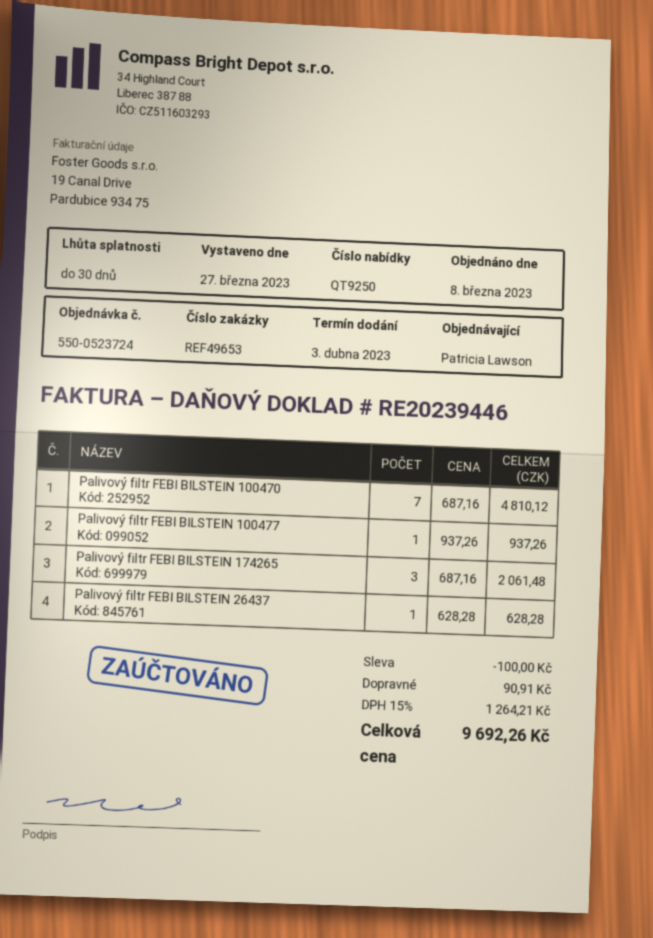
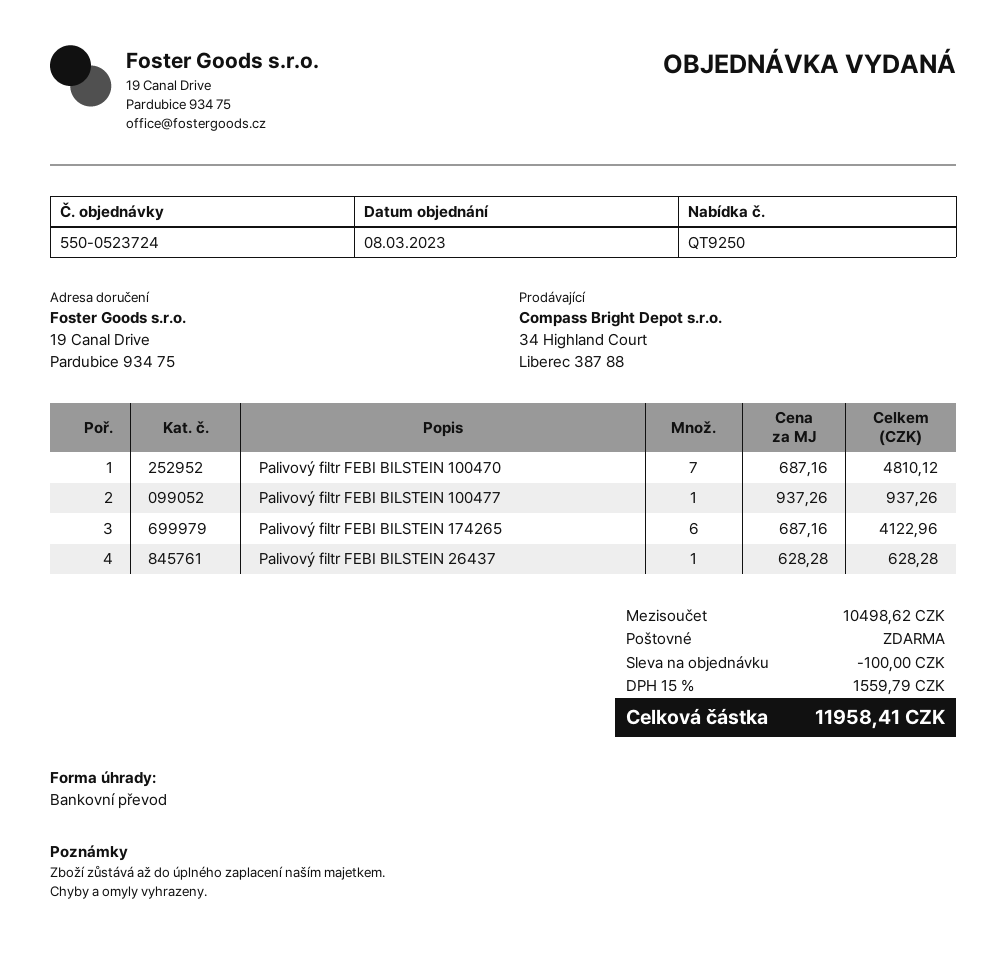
Palivový filtr FEBI BILSTEIN 174265: 3 x 687.16 = 2061.48 -> 6 x 687.16 = 4122.96
shipping: 90.91 -> 0.00
tax: 15% = 1264.21 -> 15% = 1559.79
total: 9692.26 -> 11958.41

